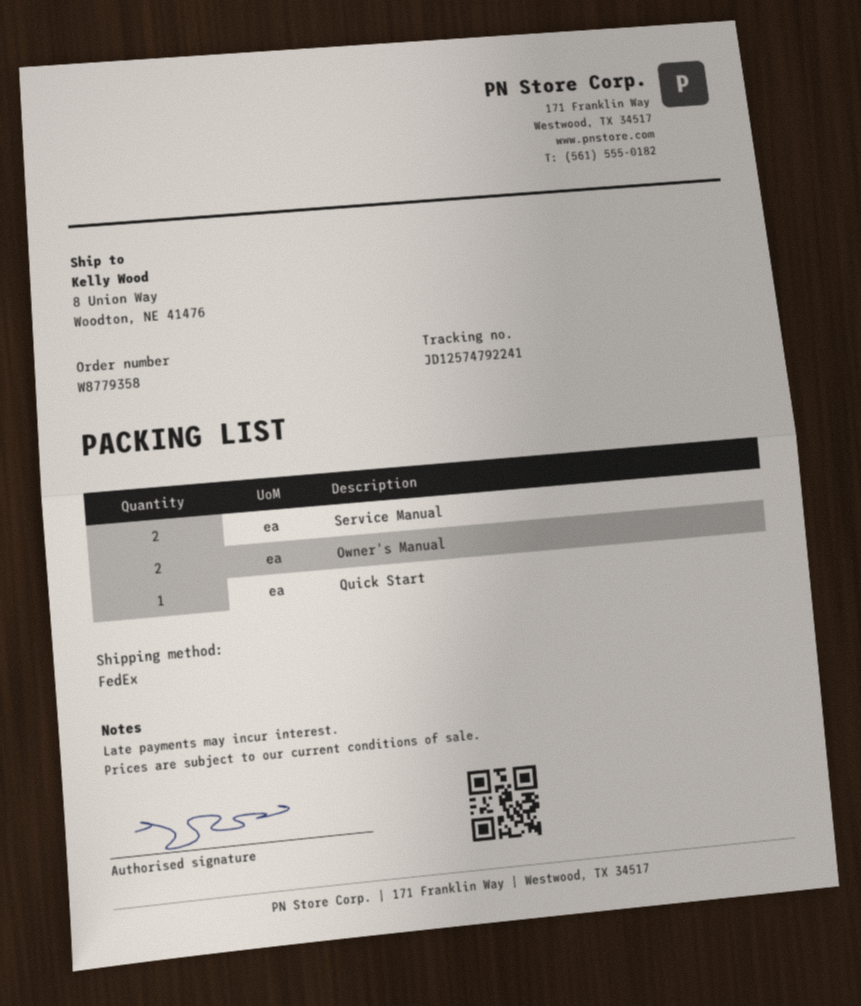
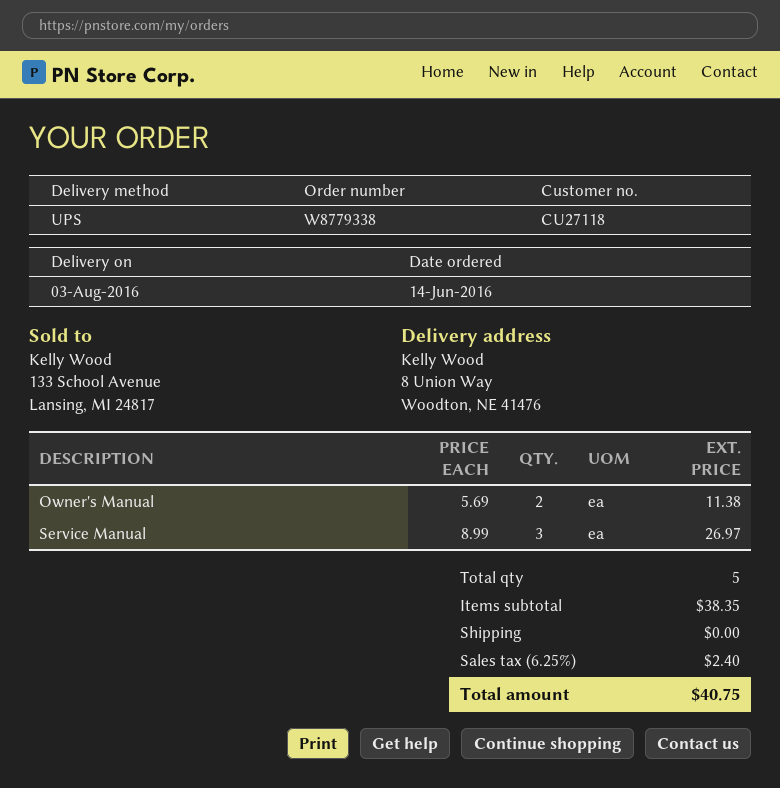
order number: W8779358 -> W8779338
shipping method: FedEx -> UPS
Service Manual: 2 -> 3
Quick Start: 1 -> none

